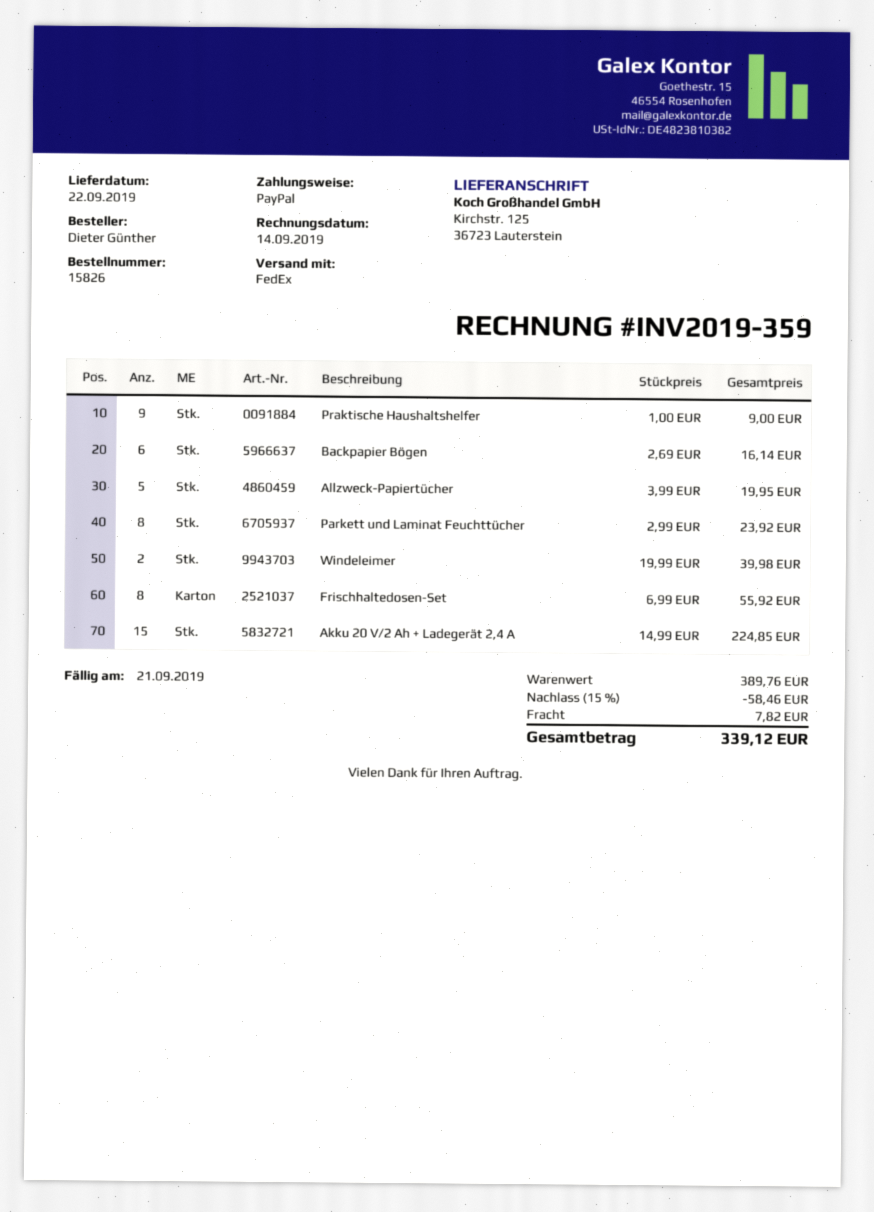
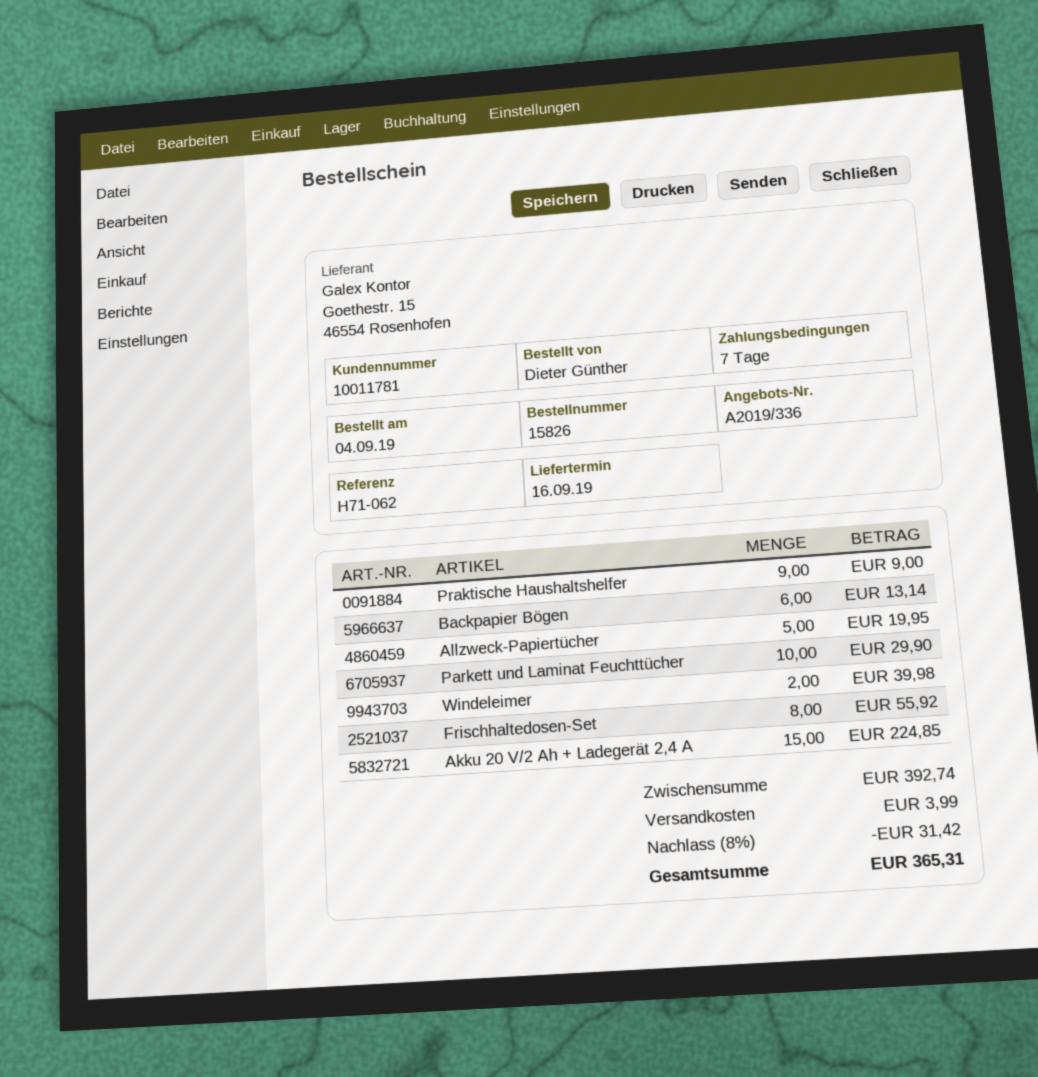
delivery date: 2019-09-22 -> 2019-09-16
Backpapier Bögen: 6 for 16.14 -> 6 for 13.14
Parkett und Laminat Feuchttücher: 8 for 23.92 -> 10 for 29.90
subtotal: 389.76 -> 392.74
discount: 15% = 58.46 -> 8% = 31.42
shipping: 7.82 -> 3.99
total: 339.12 -> 365.31

